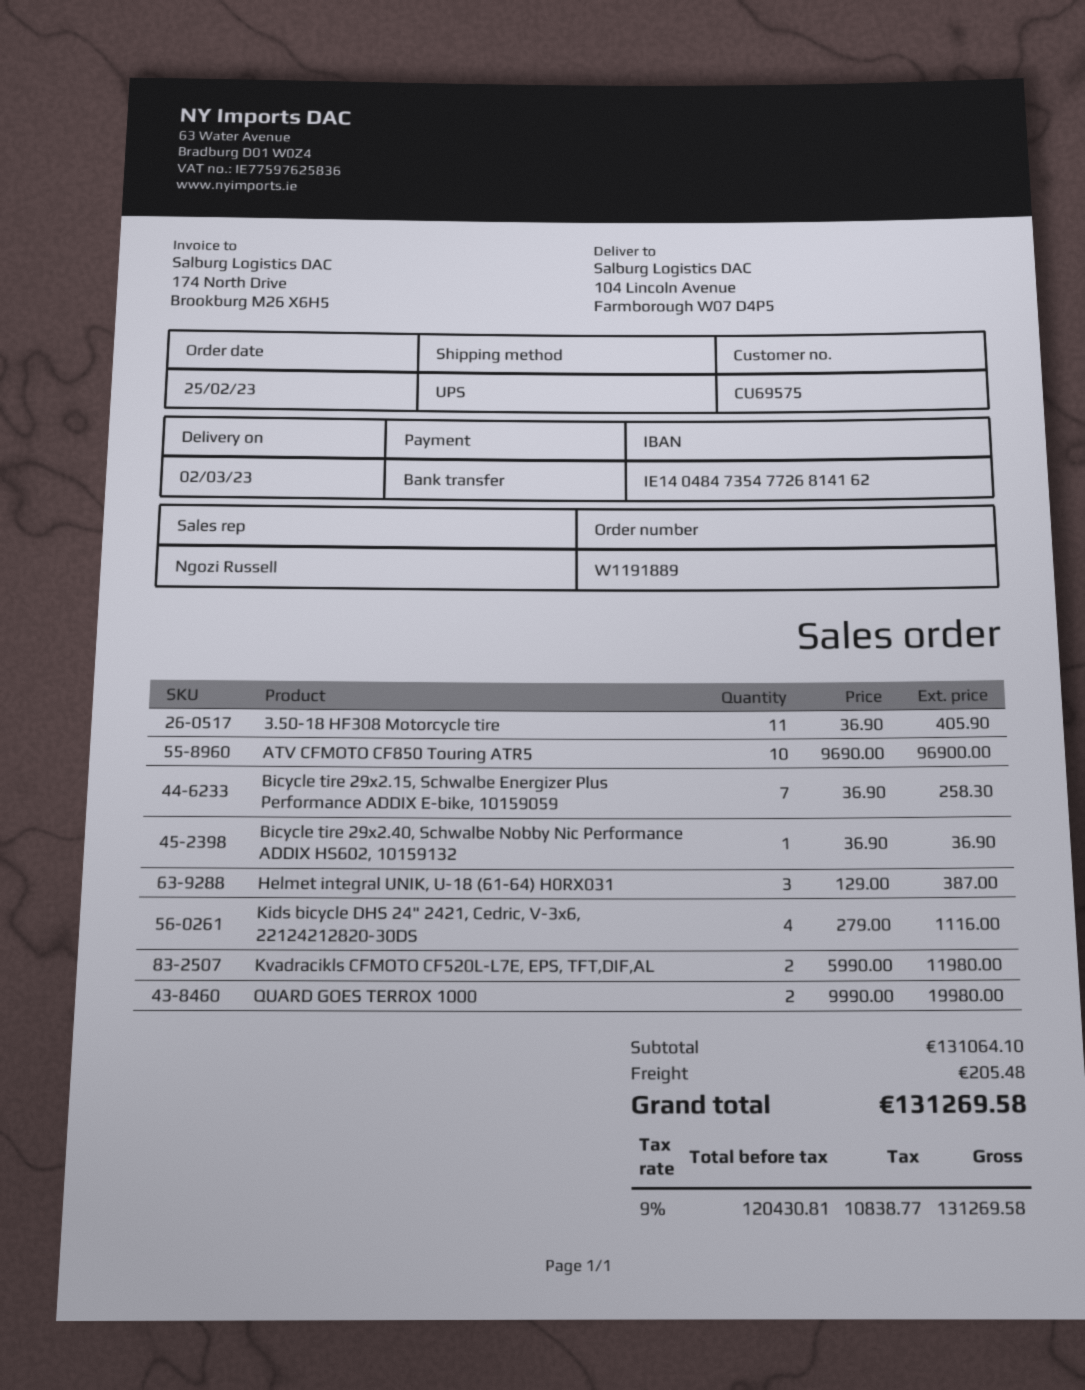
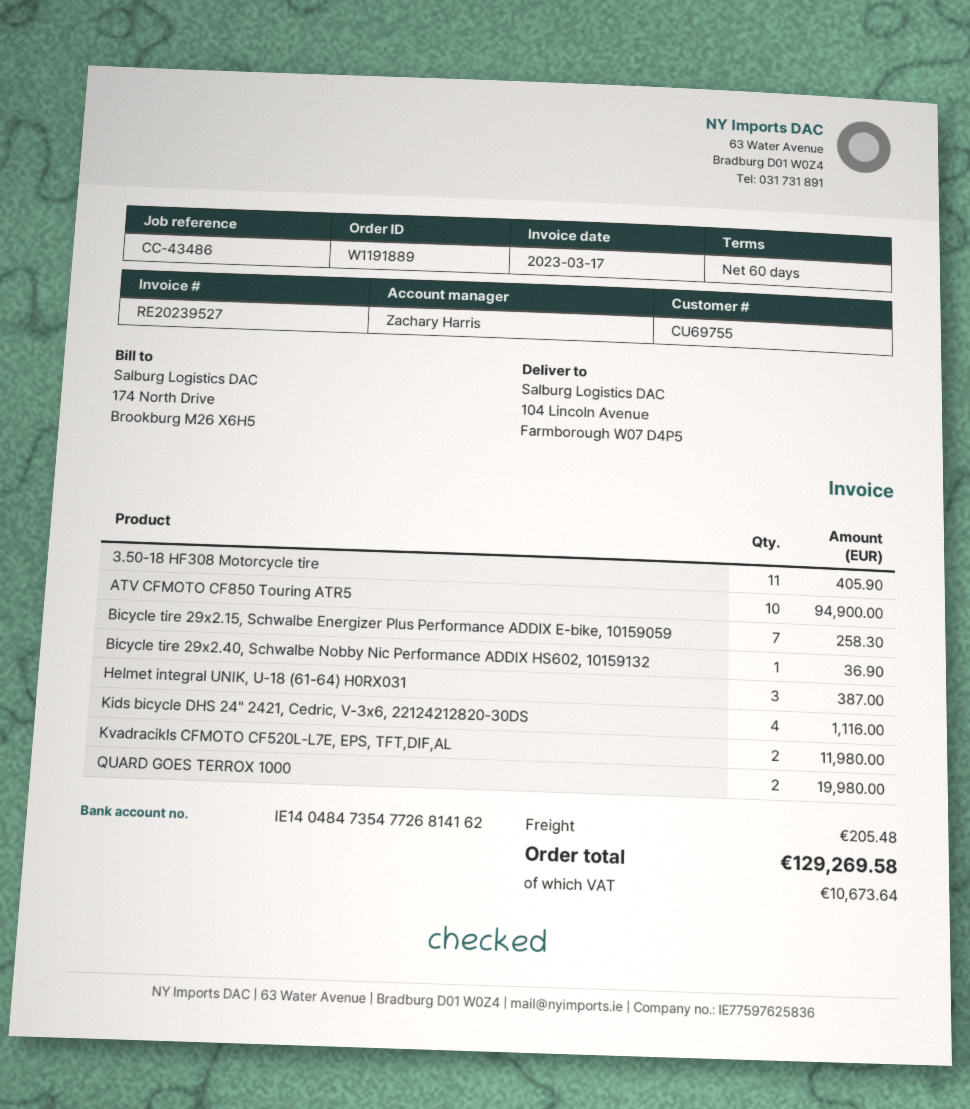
customer number: CU69575 -> CU69755
sales rep: Ngozi Russell -> Zachary Harris
ATV CFMOTO CF850 Touring ATR5: 10 for 96900.00 -> 10 for 94900.00
tax: 10838.77 -> 10673.64
total: 131269.58 -> 129269.58

